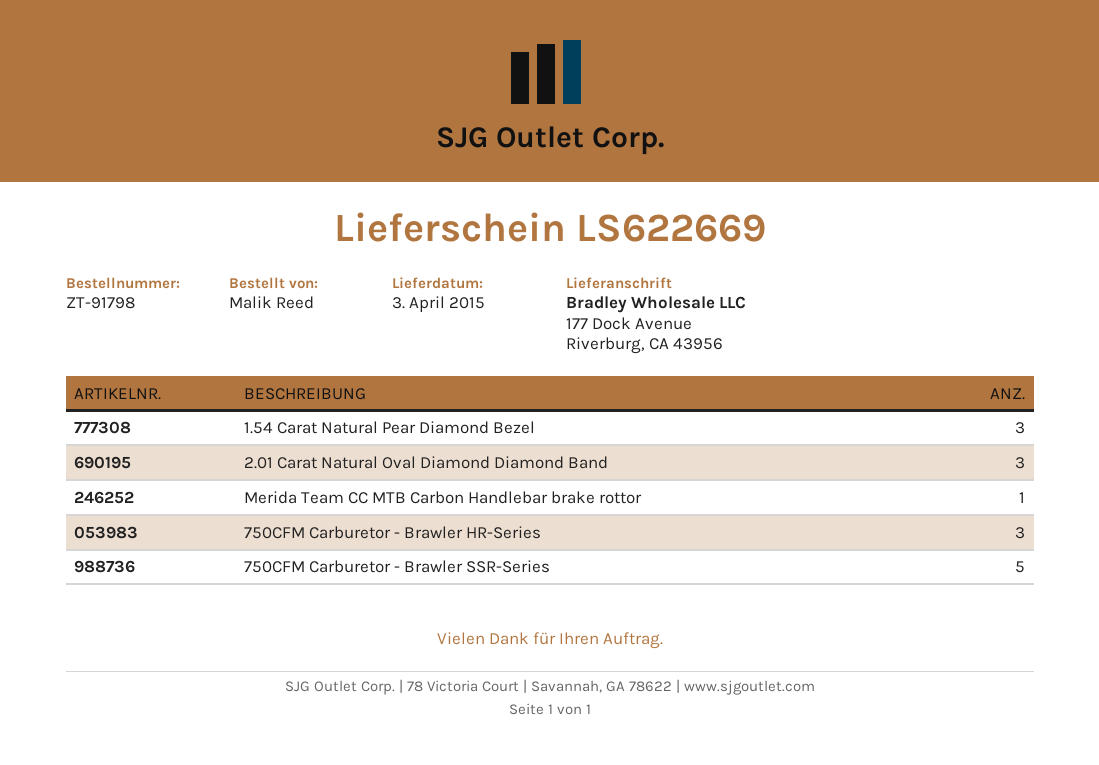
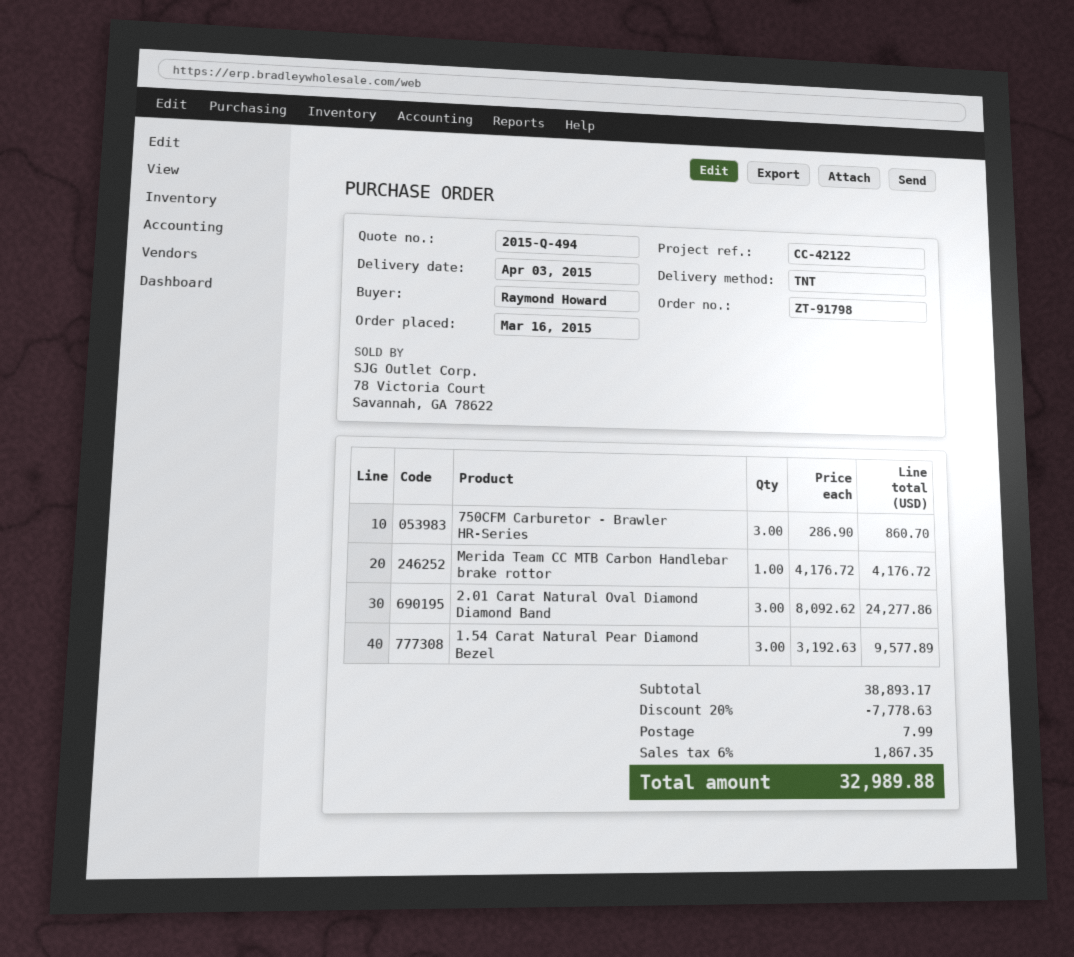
ordered by: Malik Reed -> Raymond Howard
750CFM Carburetor - Brawler SSR-Series: 5 -> none

